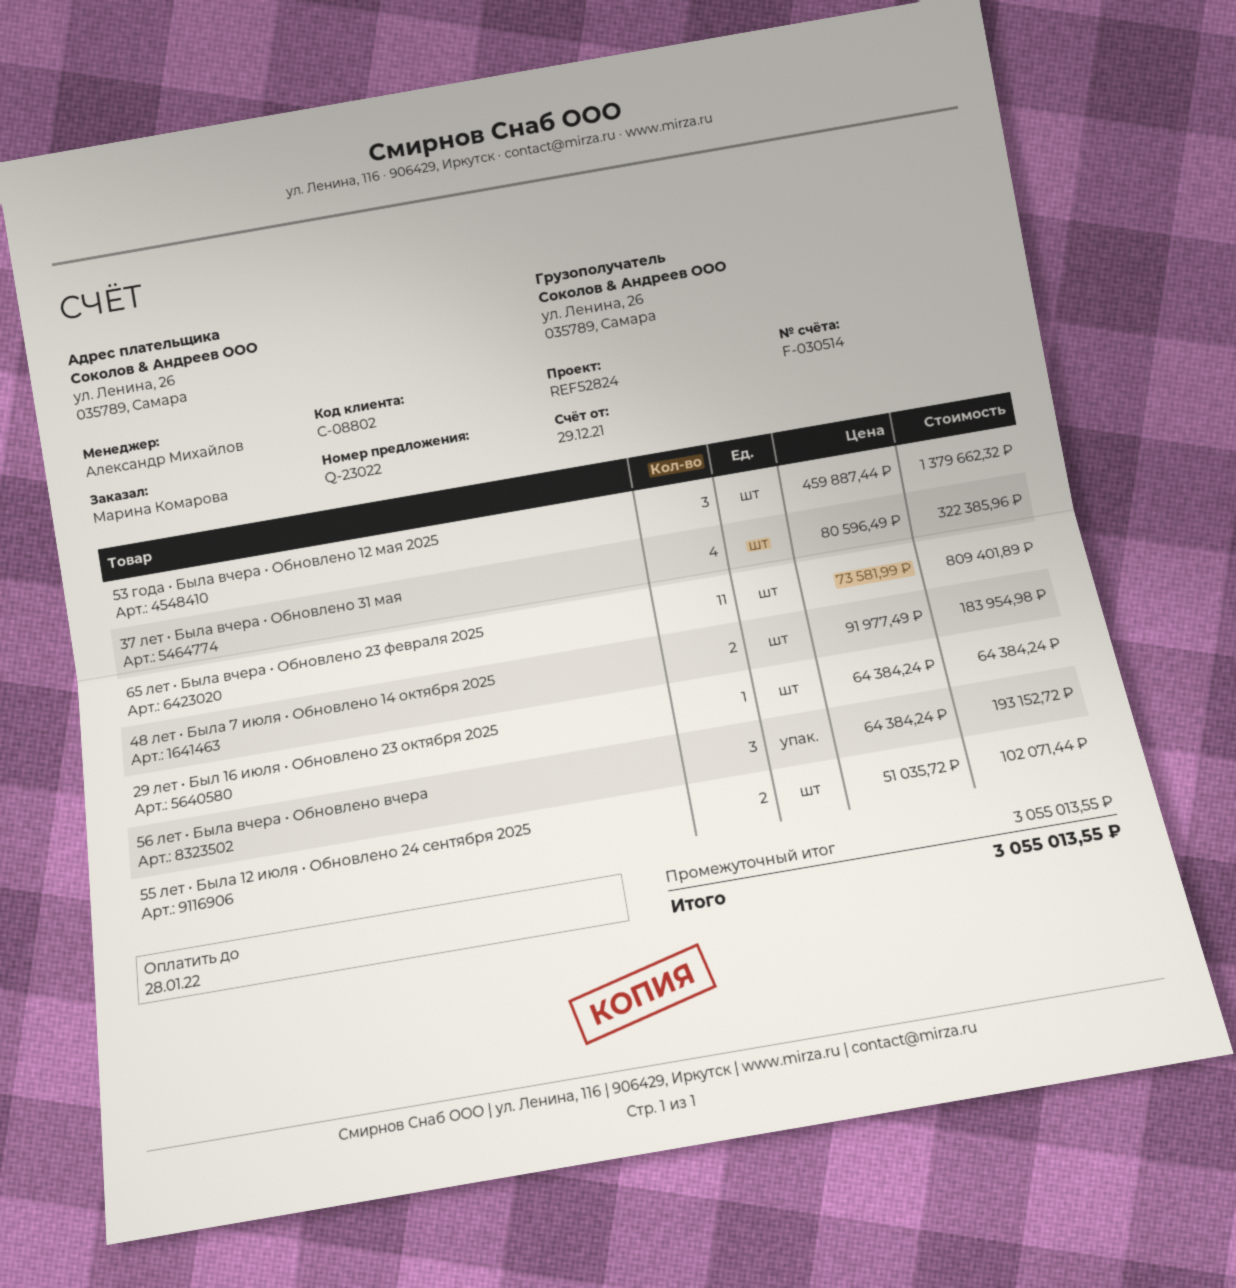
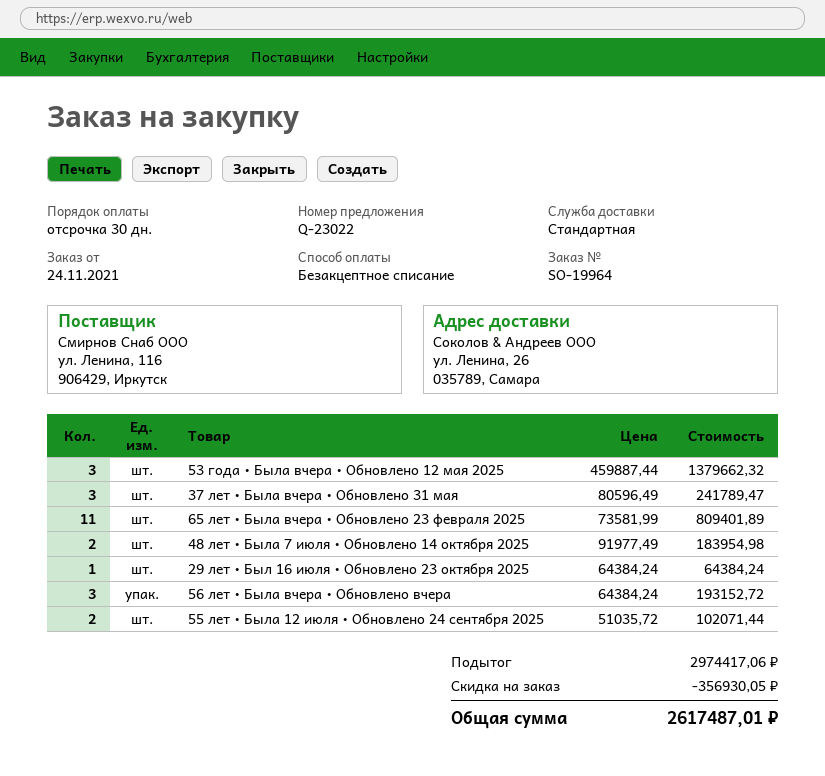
37 лет • Была вчера • Обновлено 31 мая: 4 x 80596.49 = 322385.96 -> 3 x 80596.49 = 241789.47
subtotal: 3055013.55 -> 2974417.06
discount: none -> 356930.05
total: 3055013.55 -> 2617487.01

